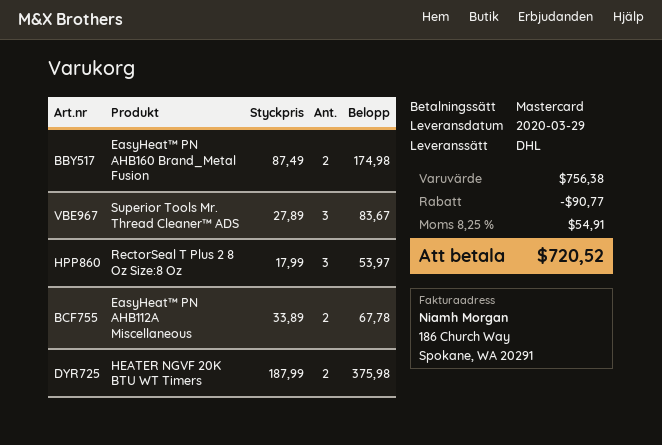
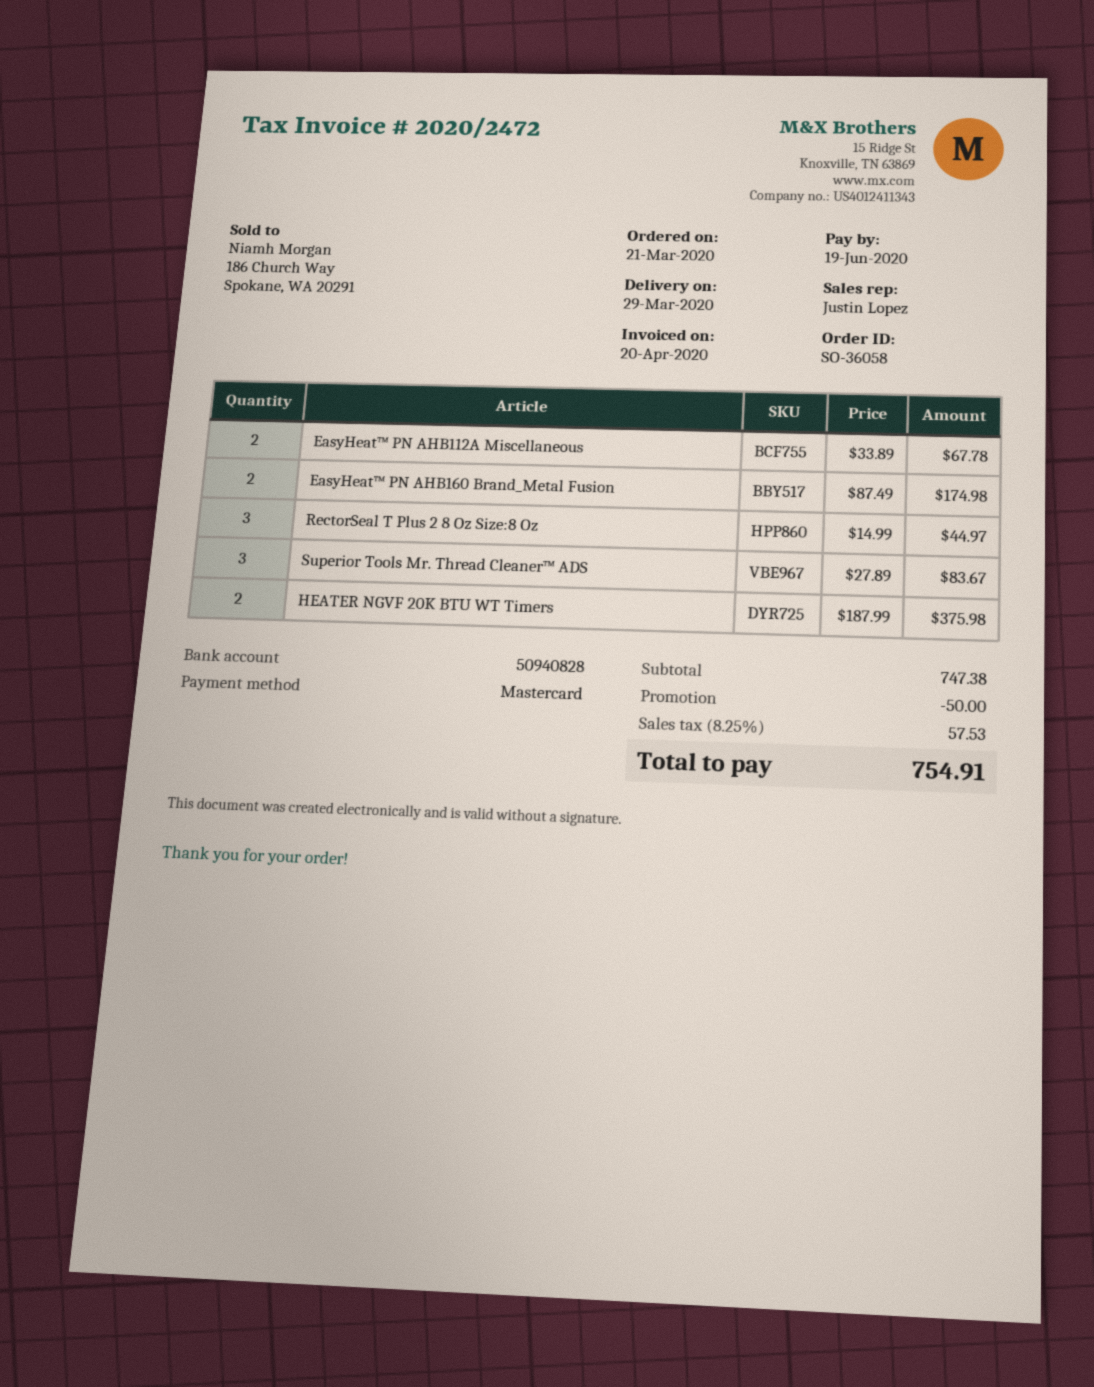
RectorSeal T Plus 2 8 Oz Size:8 Oz: 3 x 17.99 = 53.97 -> 3 x 14.99 = 44.97
subtotal: 756.38 -> 747.38
discount: 90.77 -> 50.00
tax: 8.25% = 54.91 -> 8.25% = 57.53
total: 720.52 -> 754.91

